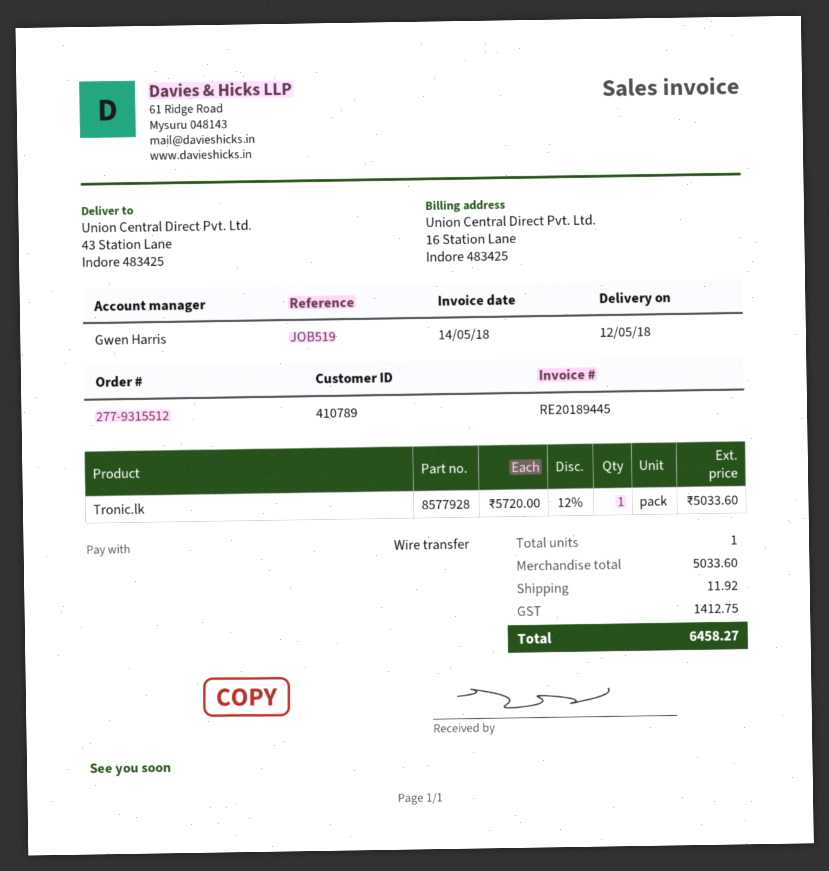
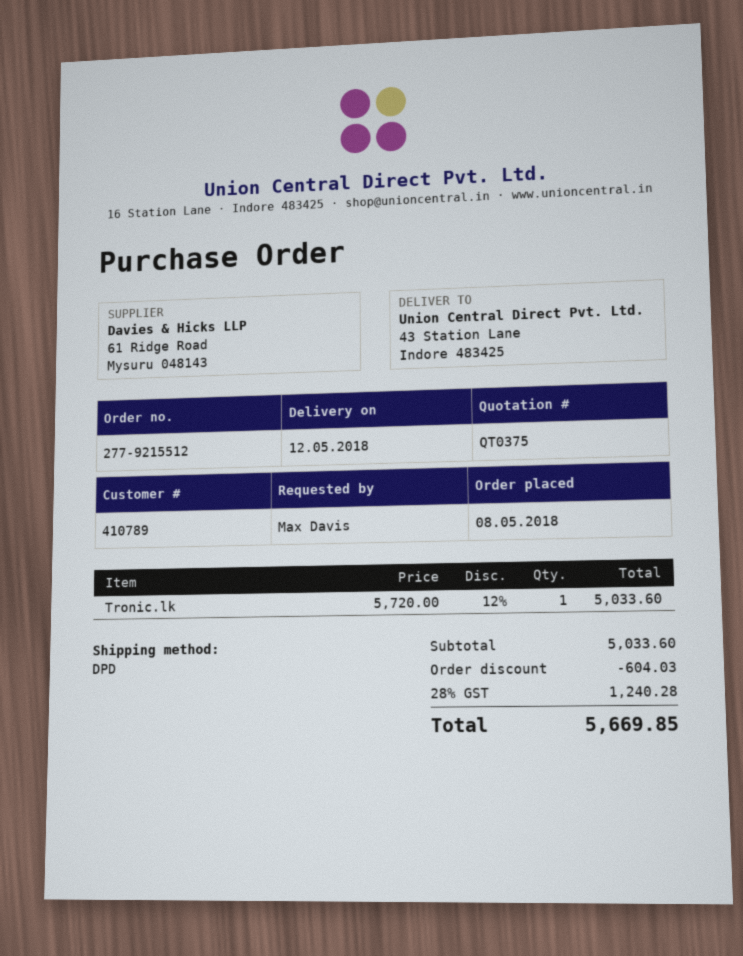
order number: 277-9315512 -> 277-9215512
discount: none -> 604.03
shipping: 11.92 -> none
tax: 1412.75 -> 1240.28
total: 6458.27 -> 5669.85

